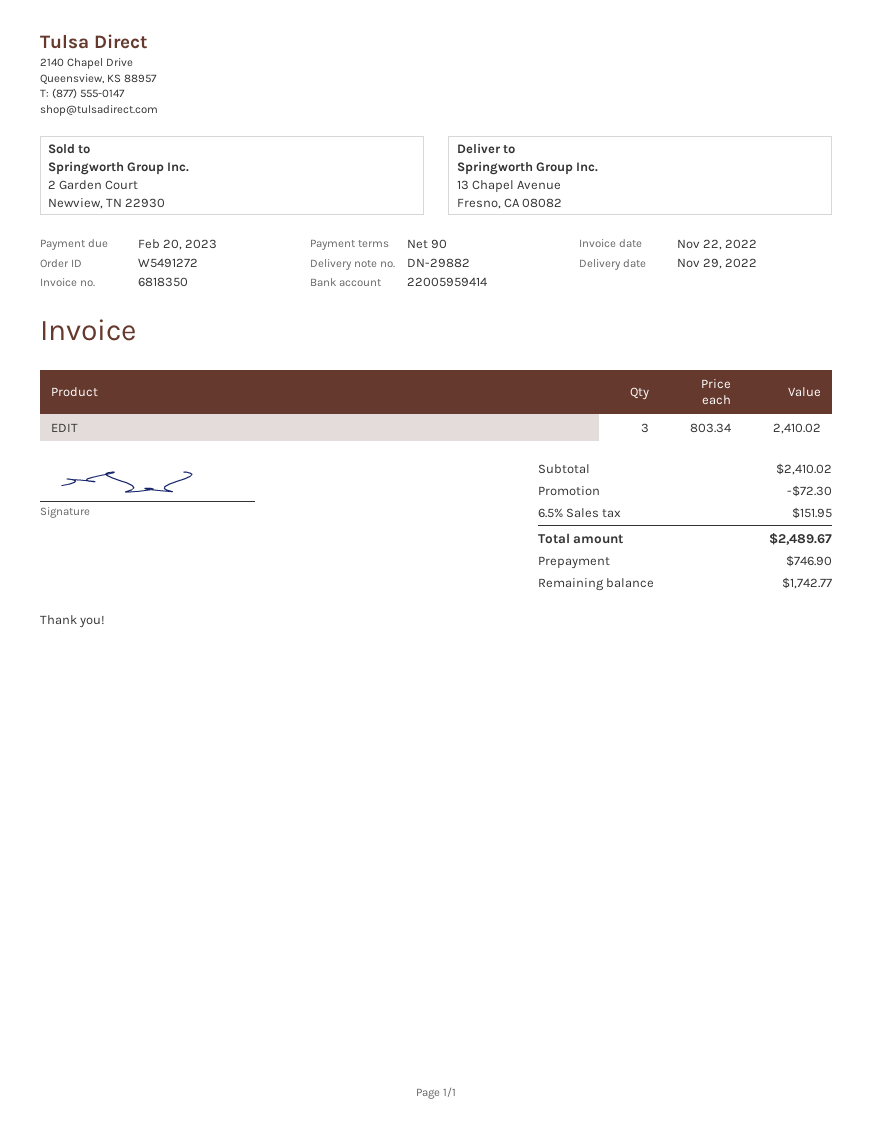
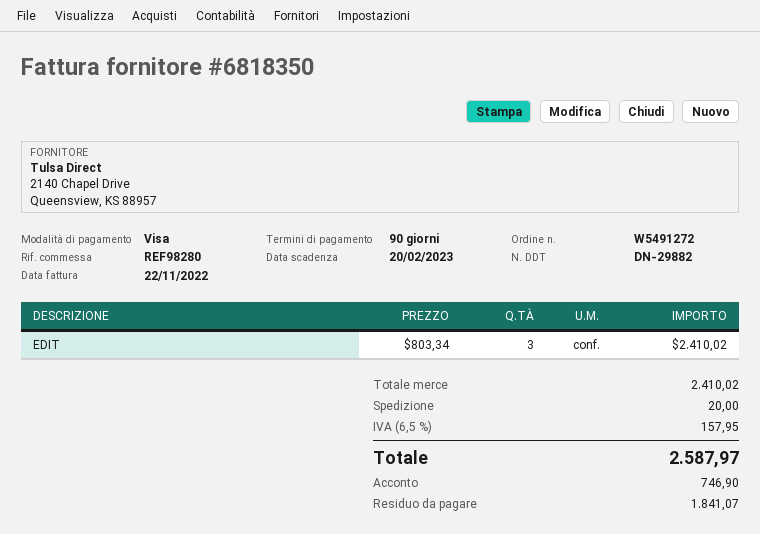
discount: 72.30 -> none
shipping: none -> 20.00
tax: 6.5% = 151.95 -> 6.5% = 157.95
total: 2489.67 -> 2587.97
balance: 1742.77 -> 1841.07

